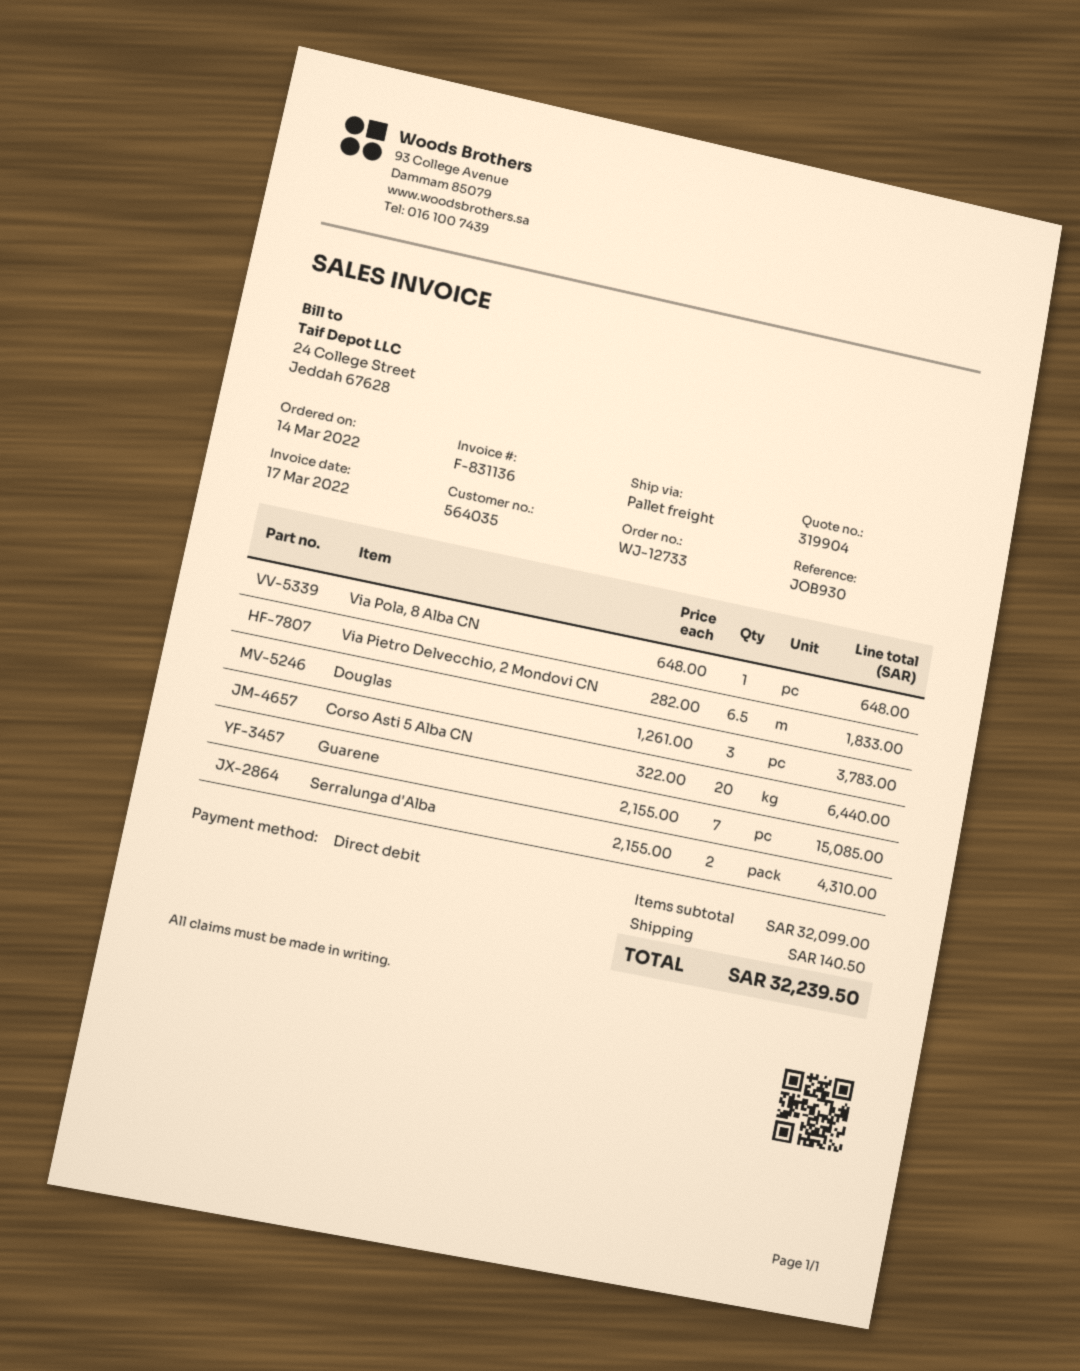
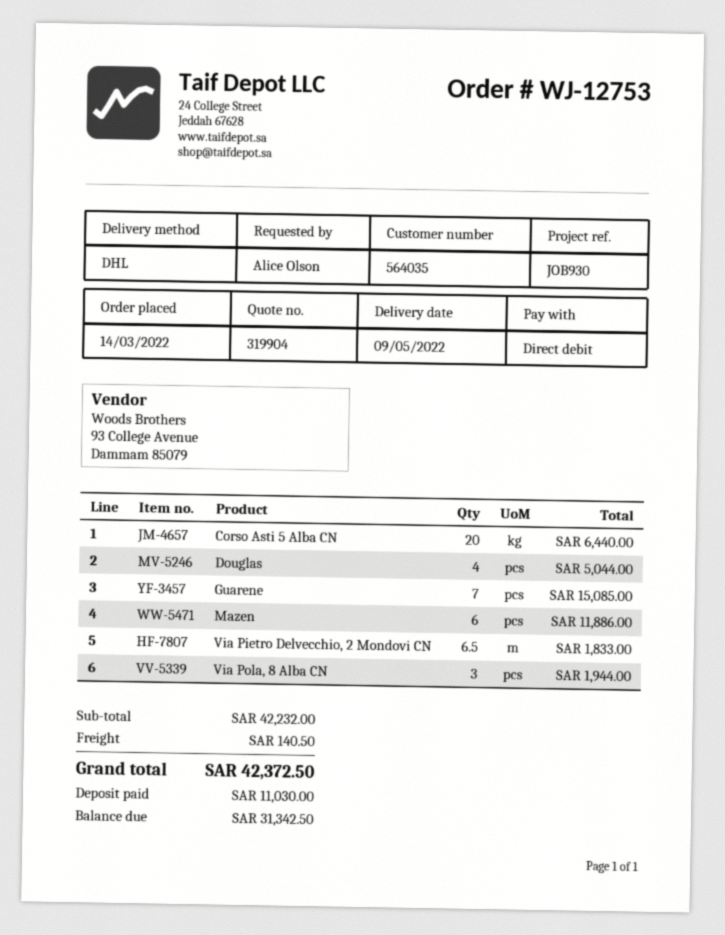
order number: WJ-12733 -> WJ-12753
shipping method: pallet freight -> DHL
Via Pola, 8 Alba CN: 1 for 648.00 -> 3 for 1944.00
Douglas: 3 for 3783.00 -> 4 for 5044.00
Serralunga d'Alba: 2 for 4310.00 -> none
Mazen: none -> 6 for 11886.00
subtotal: 32099.00 -> 42232.00
total: 32239.50 -> 42372.50

